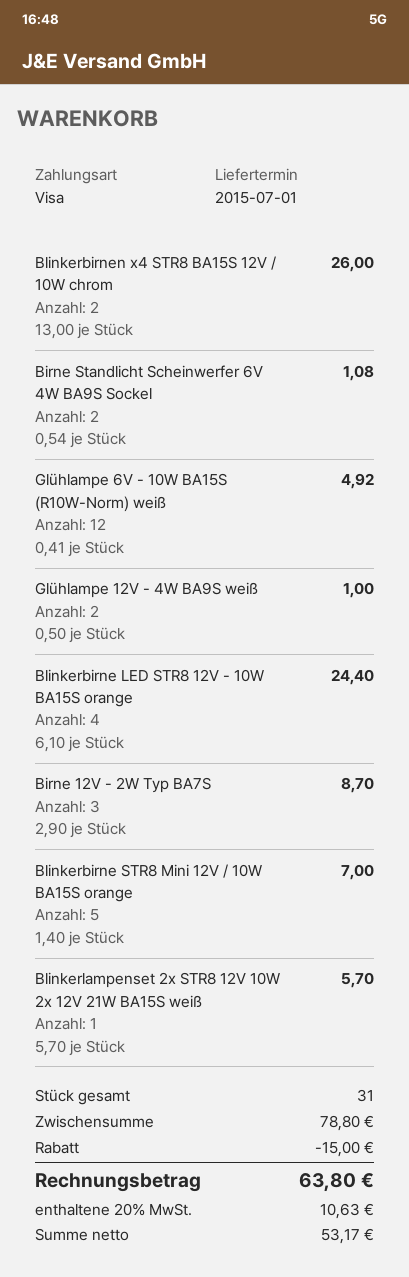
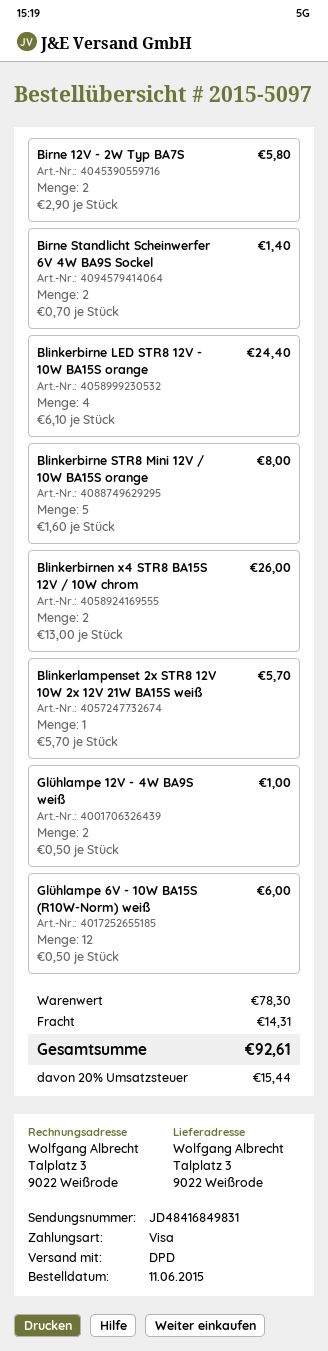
Birne Standlicht Scheinwerfer 6V 4W BA9S Sockel: 2 x 0.54 = 1.08 -> 2 x 0.70 = 1.40
Glühlampe 6V - 10W BA15S (R10W-Norm) weiß: 12 x 0.41 = 4.92 -> 12 x 0.50 = 6.00
Birne 12V - 2W Typ BA7S: 3 x 2.90 = 8.70 -> 2 x 2.90 = 5.80
Blinkerbirne STR8 Mini 12V / 10W BA15S orange: 5 x 1.40 = 7.00 -> 5 x 1.60 = 8.00
subtotal: 78.80 -> 78.30
discount: 15.00 -> none
shipping: none -> 14.31
tax: 20% = 10.63 -> 20% = 15.44
total: 63.80 -> 92.61

